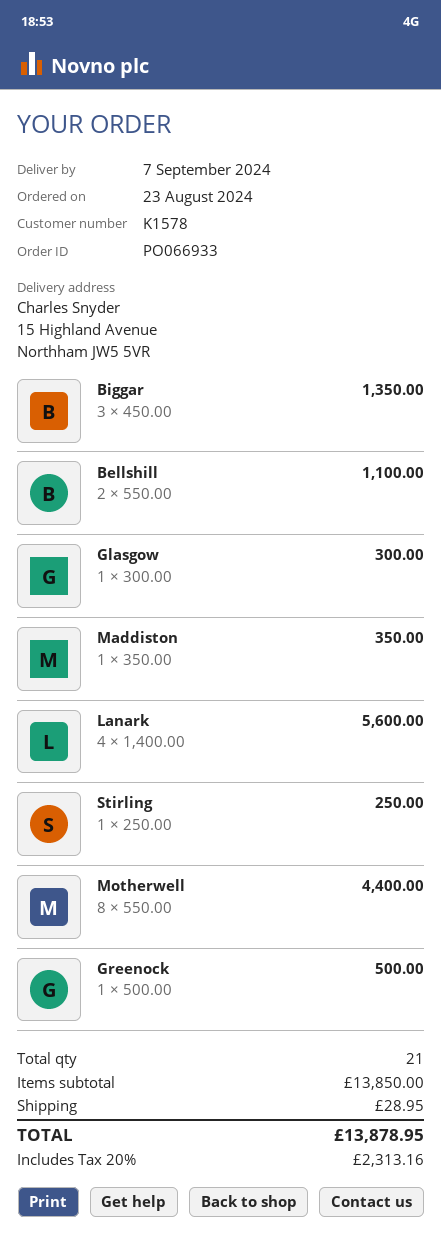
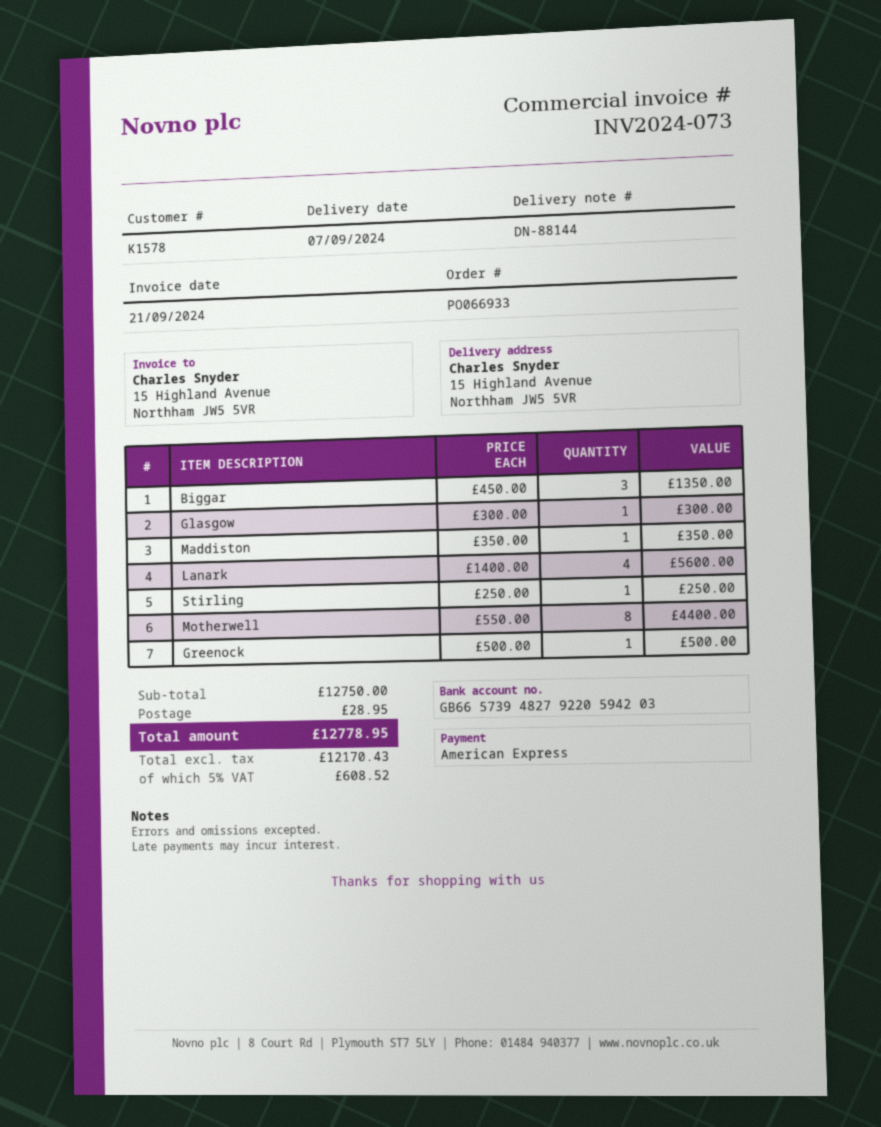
Bellshill: 2 x 550.00 = 1100.00 -> none
subtotal: 13850.00 -> 12750.00
tax: 20% = 2313.16 -> 5% = 608.52
total: 13878.95 -> 12778.95

